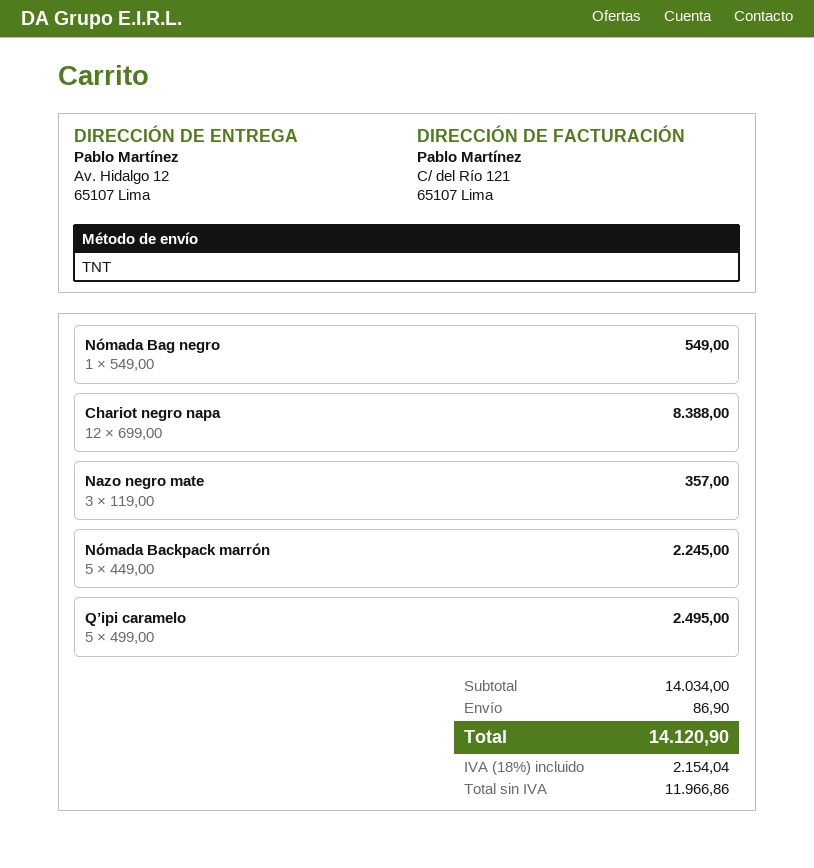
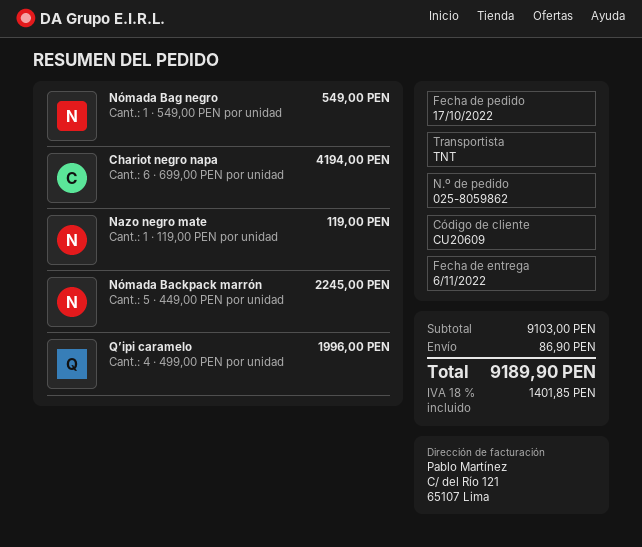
Chariot negro napa: 12 x 699.00 = 8388.00 -> 6 x 699.00 = 4194.00
Nazo negro mate: 3 x 119.00 = 357.00 -> 1 x 119.00 = 119.00
Q’ipi caramelo: 5 x 499.00 = 2495.00 -> 4 x 499.00 = 1996.00
subtotal: 14034.00 -> 9103.00
tax: 18% = 2154.04 -> 18% = 1401.85
total: 14120.90 -> 9189.90

